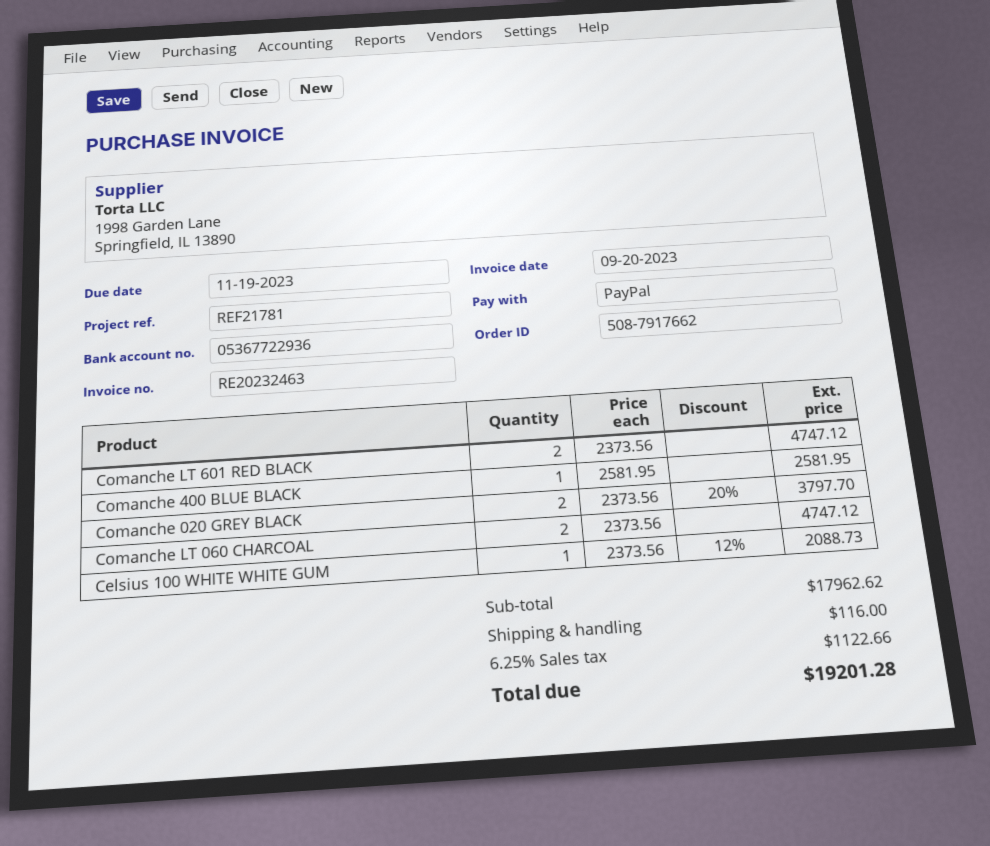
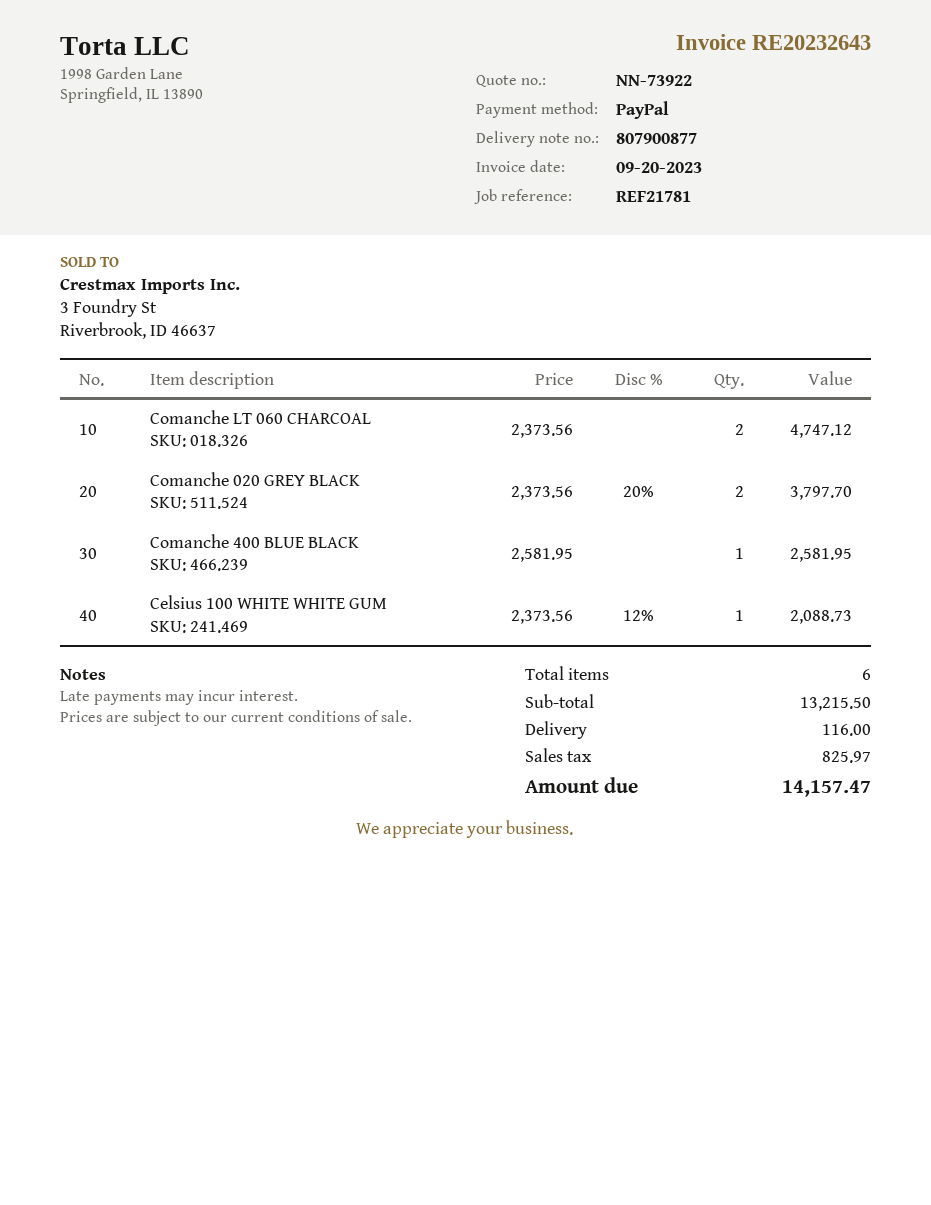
invoice number: RE20232463 -> RE20232643
Comanche LT 601 RED BLACK: 2 x 2373.56 = 4747.12 -> none
subtotal: 17962.62 -> 13215.50
tax: 1122.66 -> 825.97
total: 19201.28 -> 14157.47

